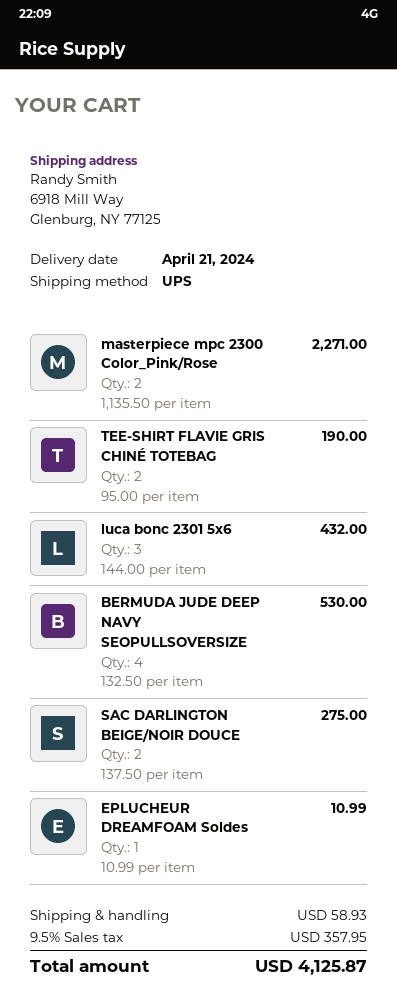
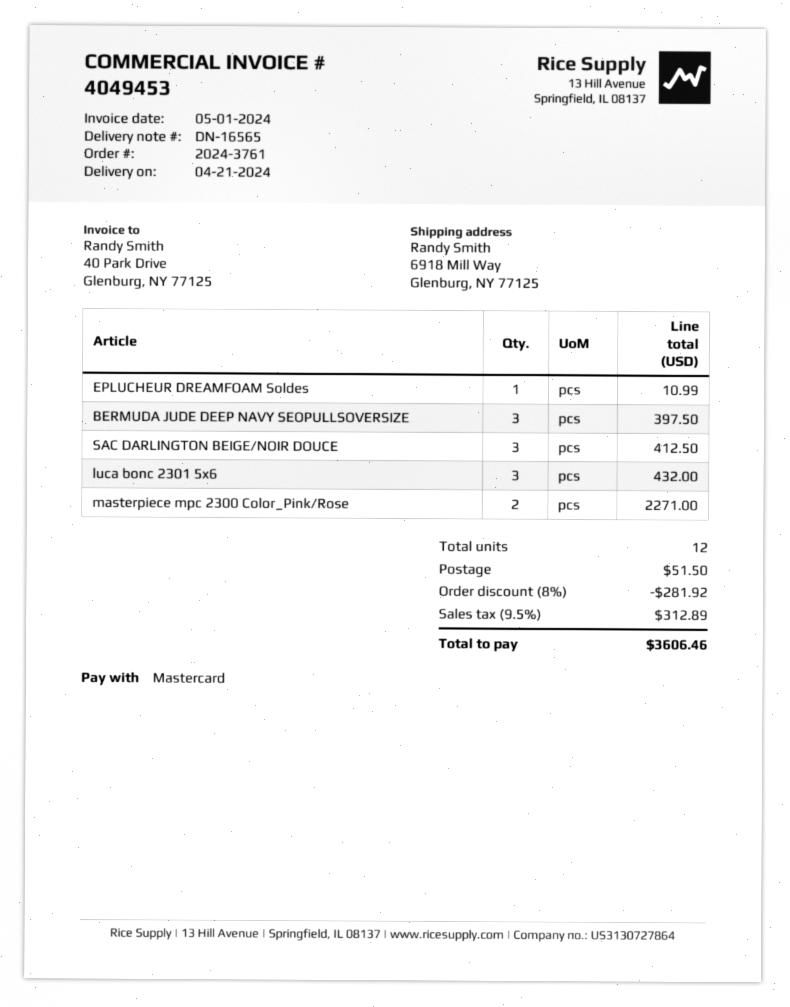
TEE-SHIRT FLAVIE GRIS CHINÉ TOTEBAG: 2 for 190.00 -> none
BERMUDA JUDE DEEP NAVY SEOPULLSOVERSIZE: 4 for 530.00 -> 3 for 397.50
SAC DARLINGTON BEIGE/NOIR DOUCE: 2 for 275.00 -> 3 for 412.50
discount: none -> 8% = 281.92
shipping: 58.93 -> 51.50
tax: 9.5% = 357.95 -> 9.5% = 312.89
total: 4125.87 -> 3606.46

